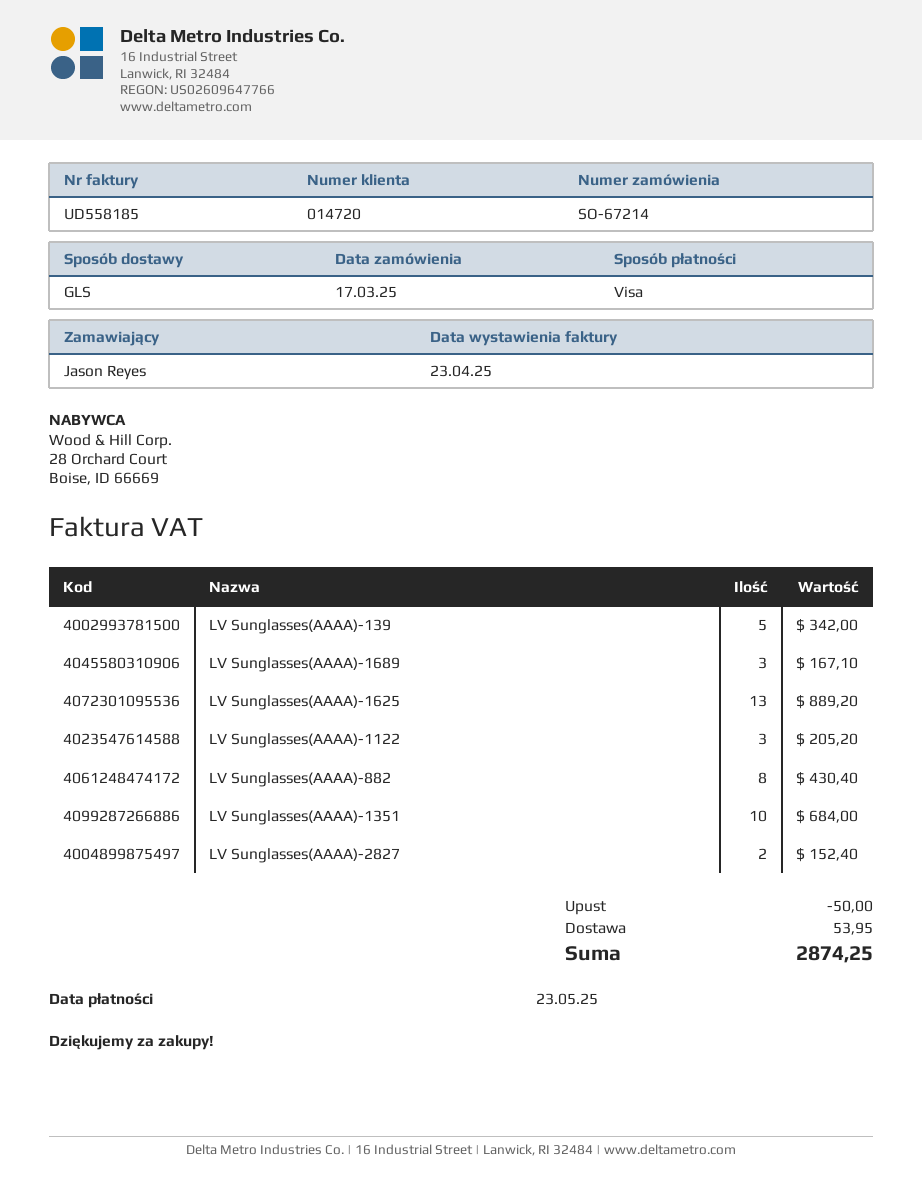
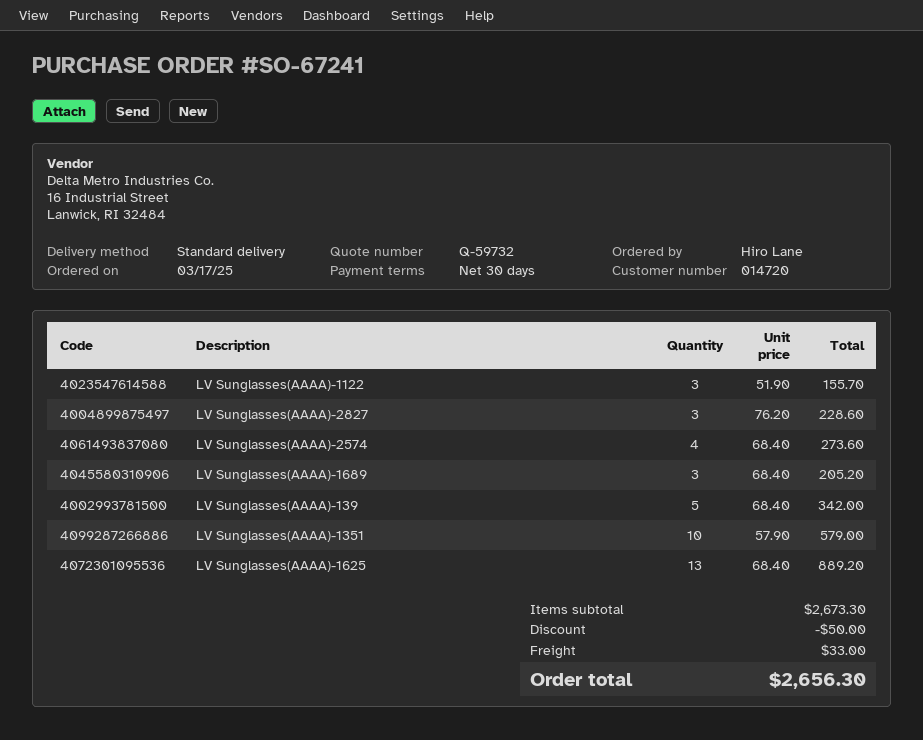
order number: SO-67214 -> SO-67241
ordered by: Jason Reyes -> Hiro Lane
shipping method: GLS -> standard
LV Sunglasses(AAAA)-1689: 3 for 167.10 -> 3 for 205.20
LV Sunglasses(AAAA)-1122: 3 for 205.20 -> 3 for 155.70
LV Sunglasses(AAAA)-882: 8 for 430.40 -> none
LV Sunglasses(AAAA)-1351: 10 for 684.00 -> 10 for 579.00
LV Sunglasses(AAAA)-2827: 2 for 152.40 -> 3 for 228.60
LV Sunglasses(AAAA)-2574: none -> 4 for 273.60
shipping: 53.95 -> 33.00
total: 2874.25 -> 2656.30

